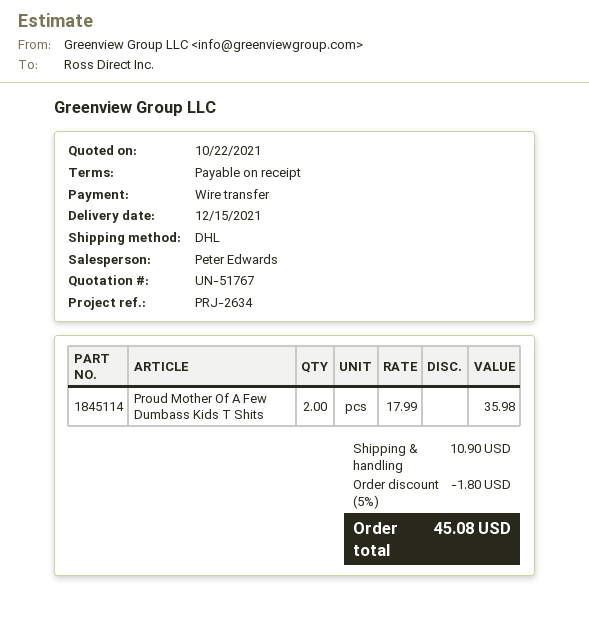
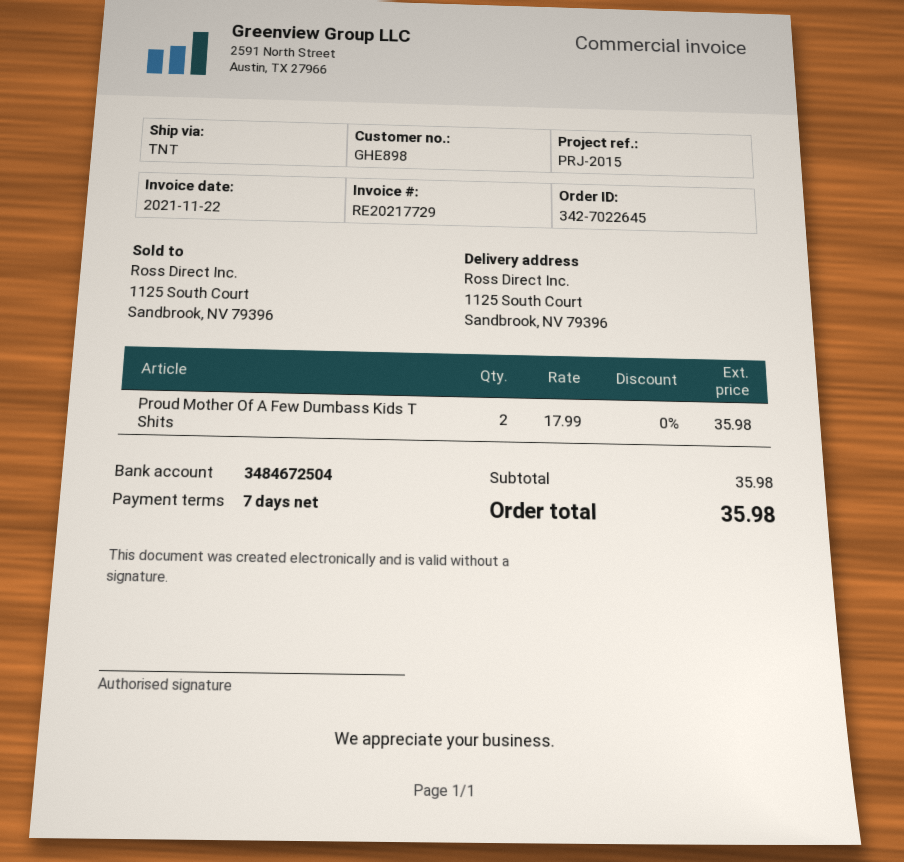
payment terms: on receipt -> 7 days
reference: PRJ-2634 -> PRJ-2015
shipping method: DHL -> TNT
discount: 5% = 1.80 -> none
shipping: 10.90 -> none
total: 45.08 -> 35.98

